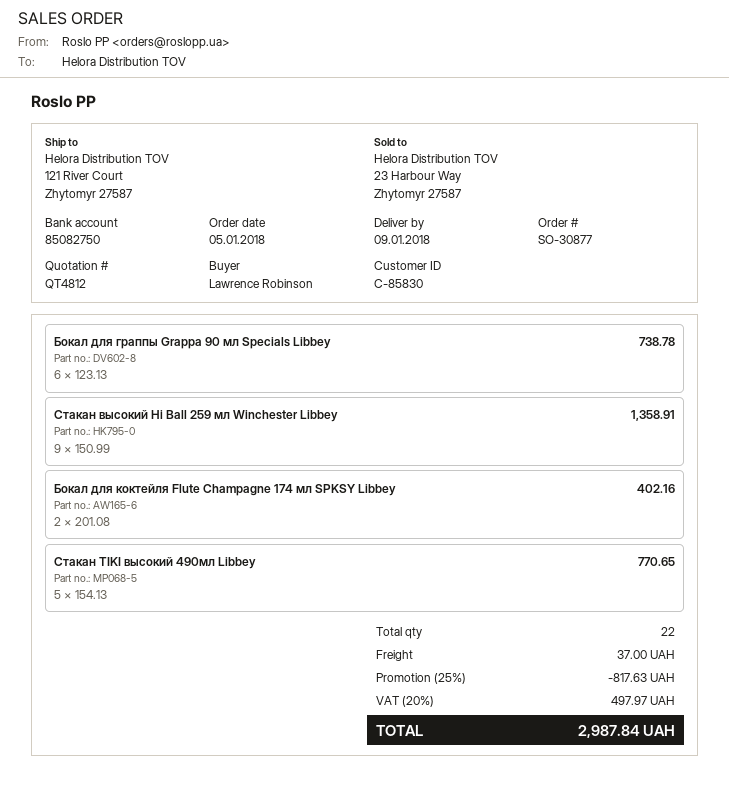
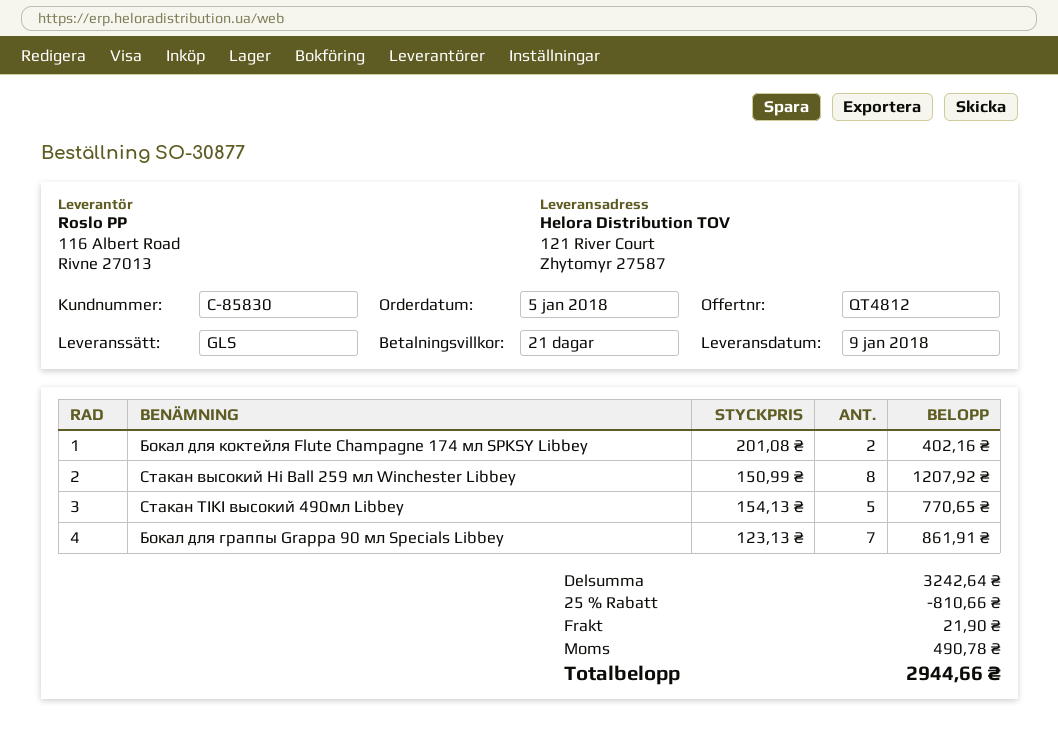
Бокал для граппы Grappa 90 мл Specials Libbey: 6 x 123.13 = 738.78 -> 7 x 123.13 = 861.91
Стакан высокий Hi Ball 259 мл Winchester Libbey: 9 x 150.99 = 1358.91 -> 8 x 150.99 = 1207.92
discount: 25% = 817.63 -> 25% = 810.66
shipping: 37.00 -> 21.90
tax: 497.97 -> 490.78
total: 2987.84 -> 2944.66

